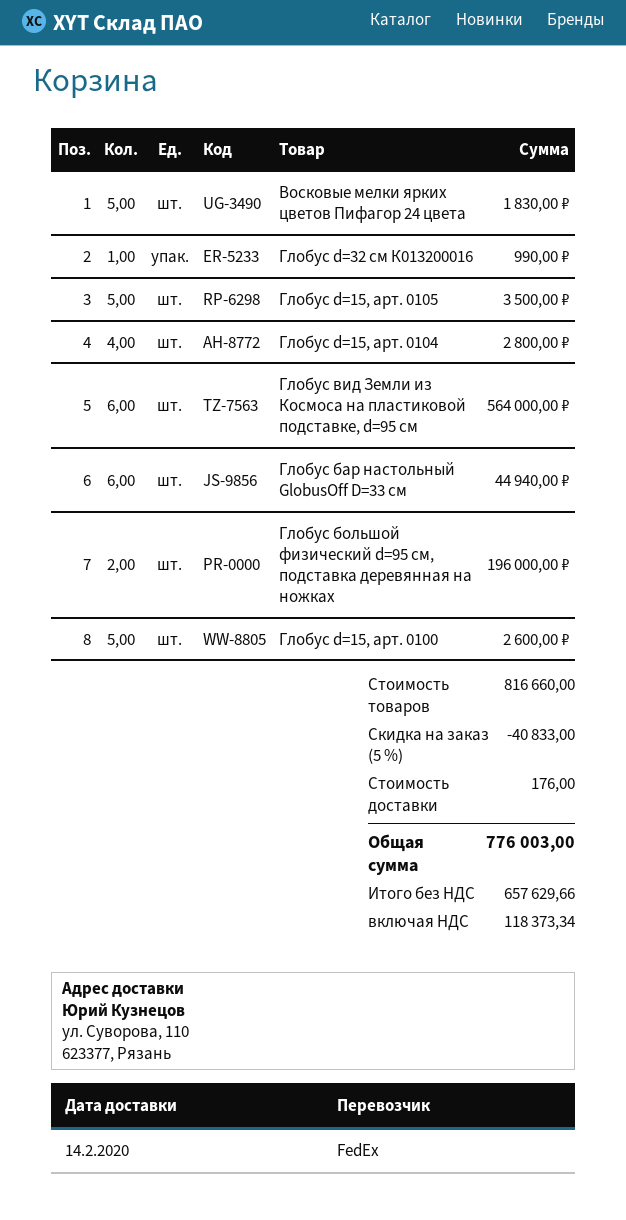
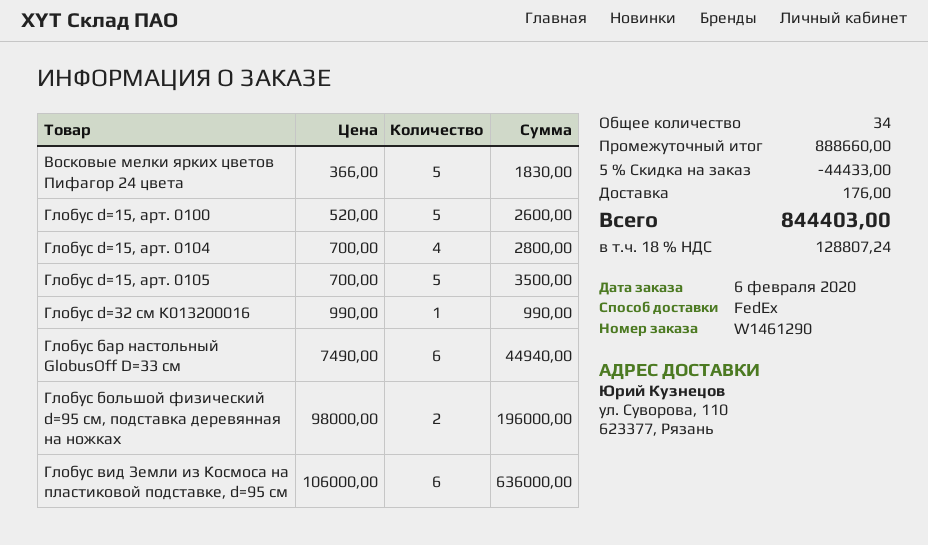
Глобус вид Земли из Космоса на пластиковой подставке, d=95 см: 6 for 564000.00 -> 6 for 636000.00
subtotal: 816660.00 -> 888660.00
discount: 5% = 40833.00 -> 5% = 44433.00
tax: 118373.34 -> 128807.24
total: 776003.00 -> 844403.00

